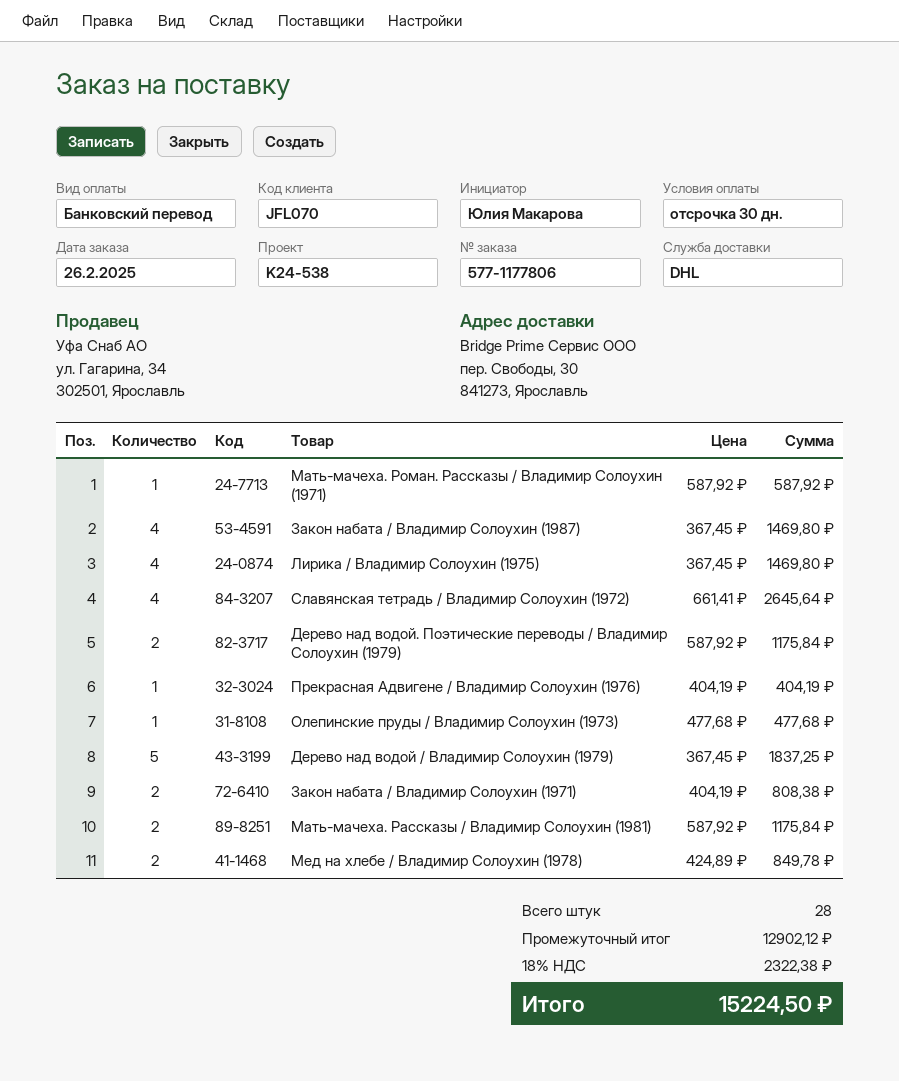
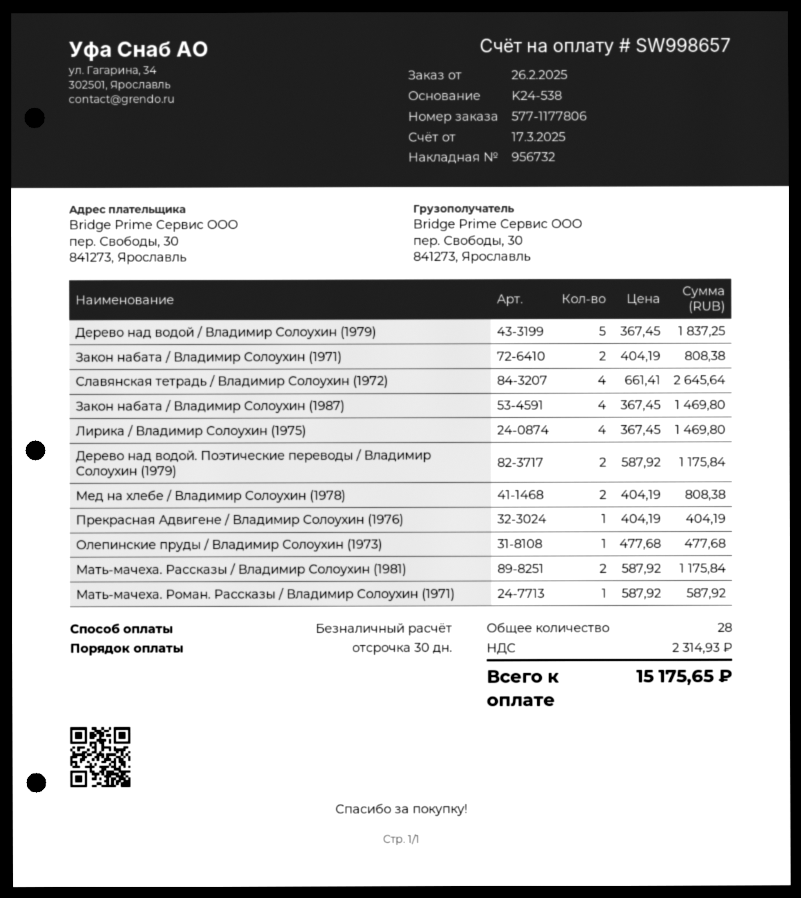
Мед на хлебе / Владимир Солоухин (1978): 2 x 424.89 = 849.78 -> 2 x 404.19 = 808.38
tax: 2322.38 -> 2314.93
total: 15224.50 -> 15175.65

